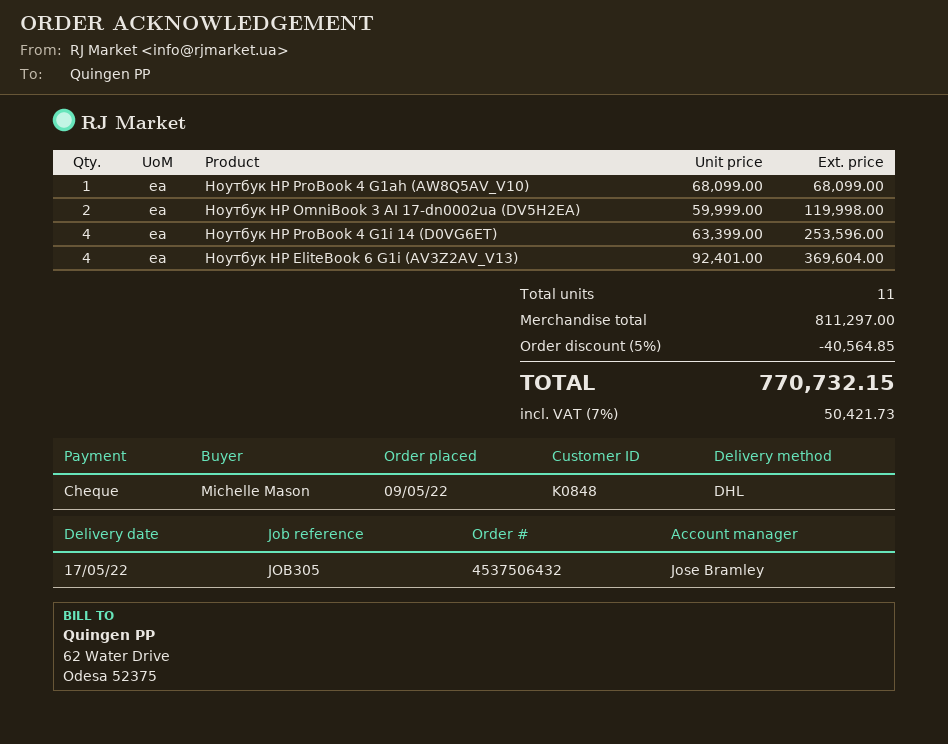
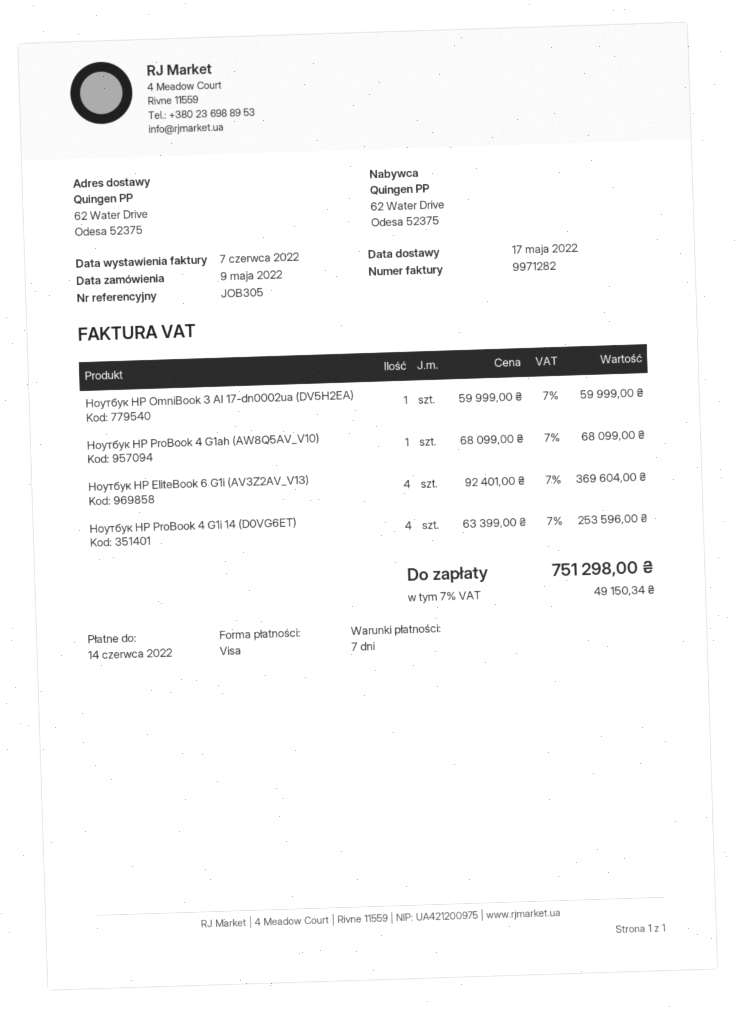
payment method: cheque -> Visa
Ноутбук HP OmniBook 3 AI 17-dn0002ua (DV5H2EA): 2 x 59999.00 = 119998.00 -> 1 x 59999.00 = 59999.00
discount: 5% = 40564.85 -> none
tax: 7% = 50421.73 -> 7% = 49150.34
total: 770732.15 -> 751298.00

